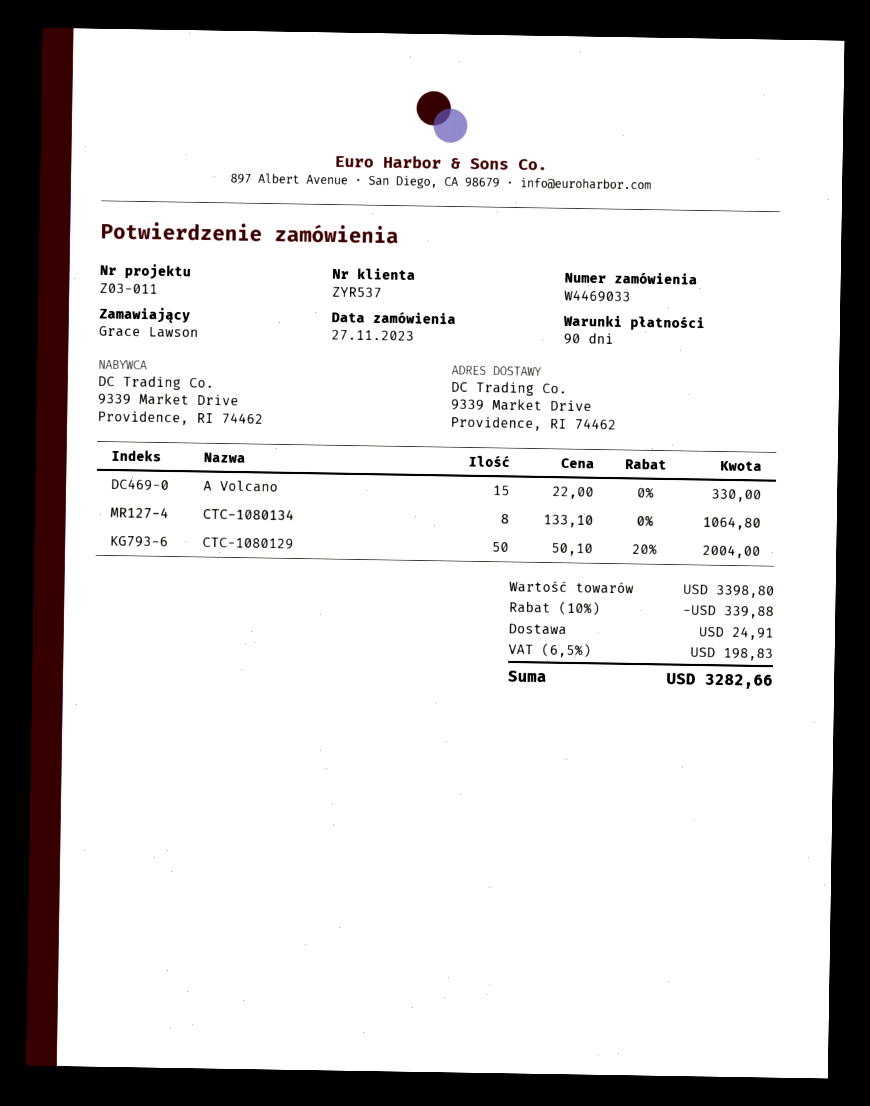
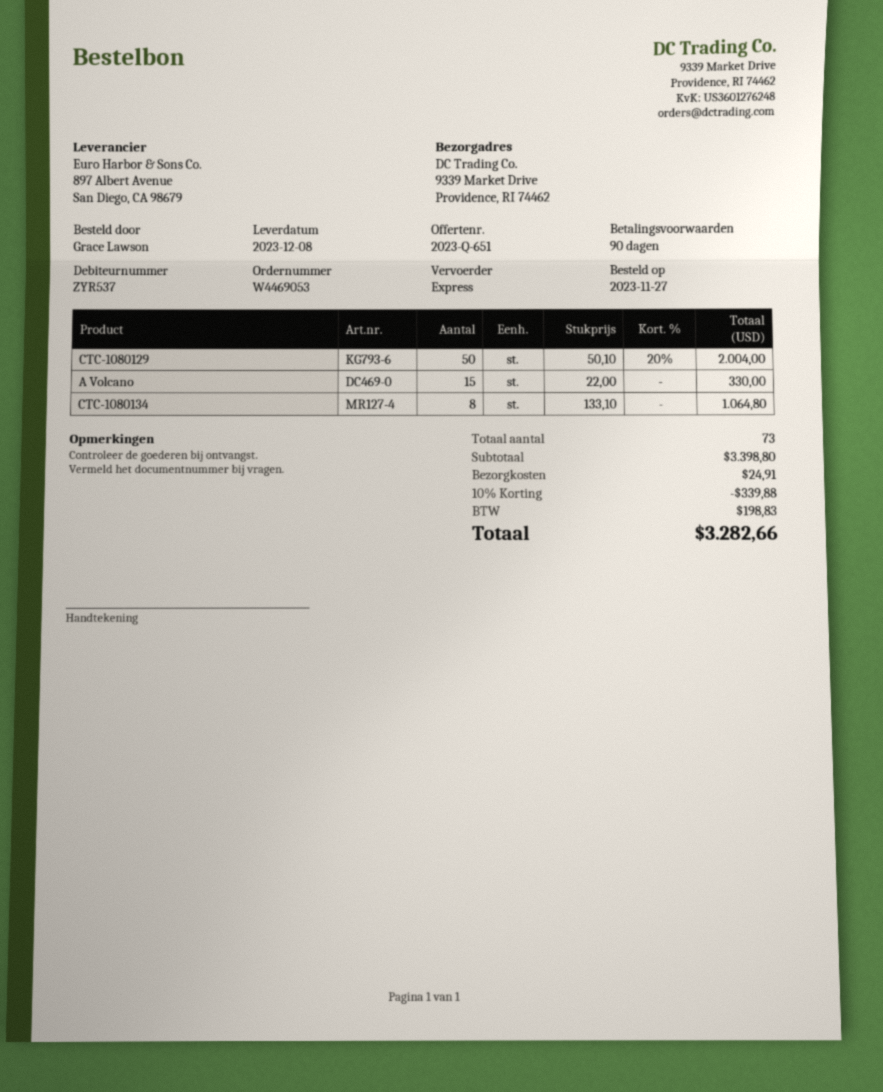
order number: W4469033 -> W4469053

